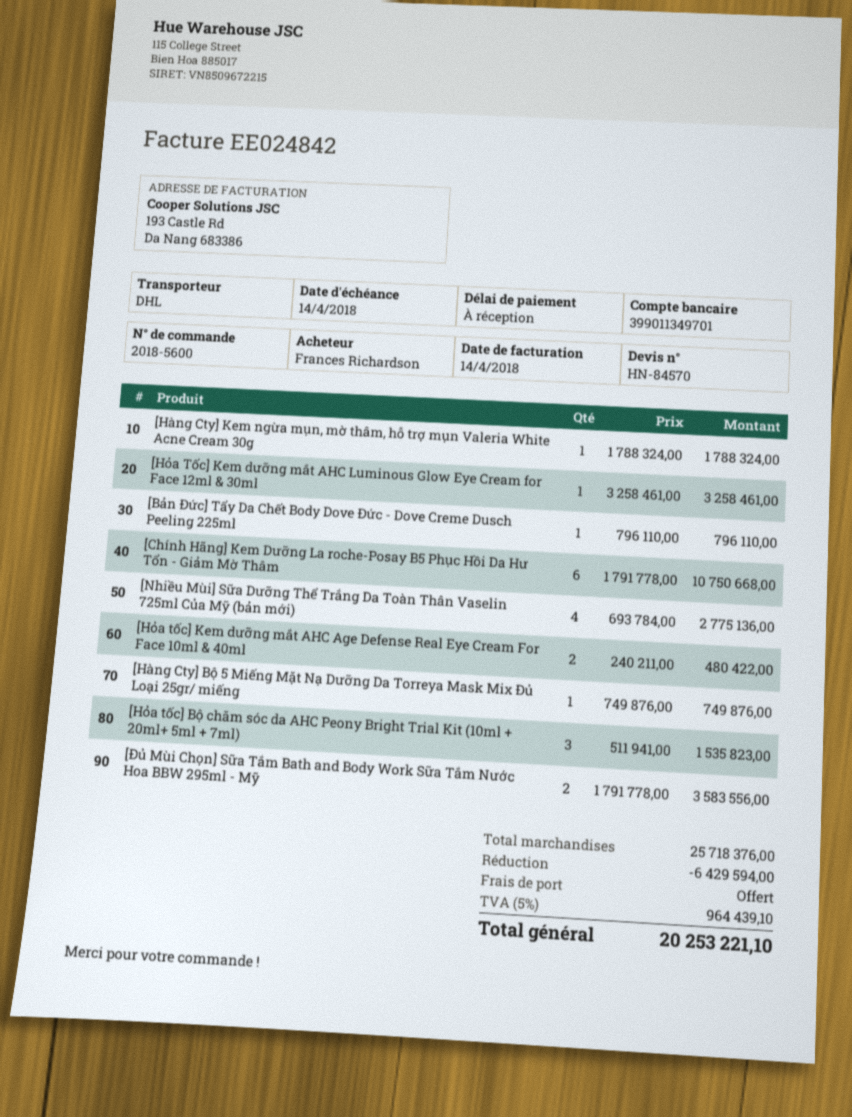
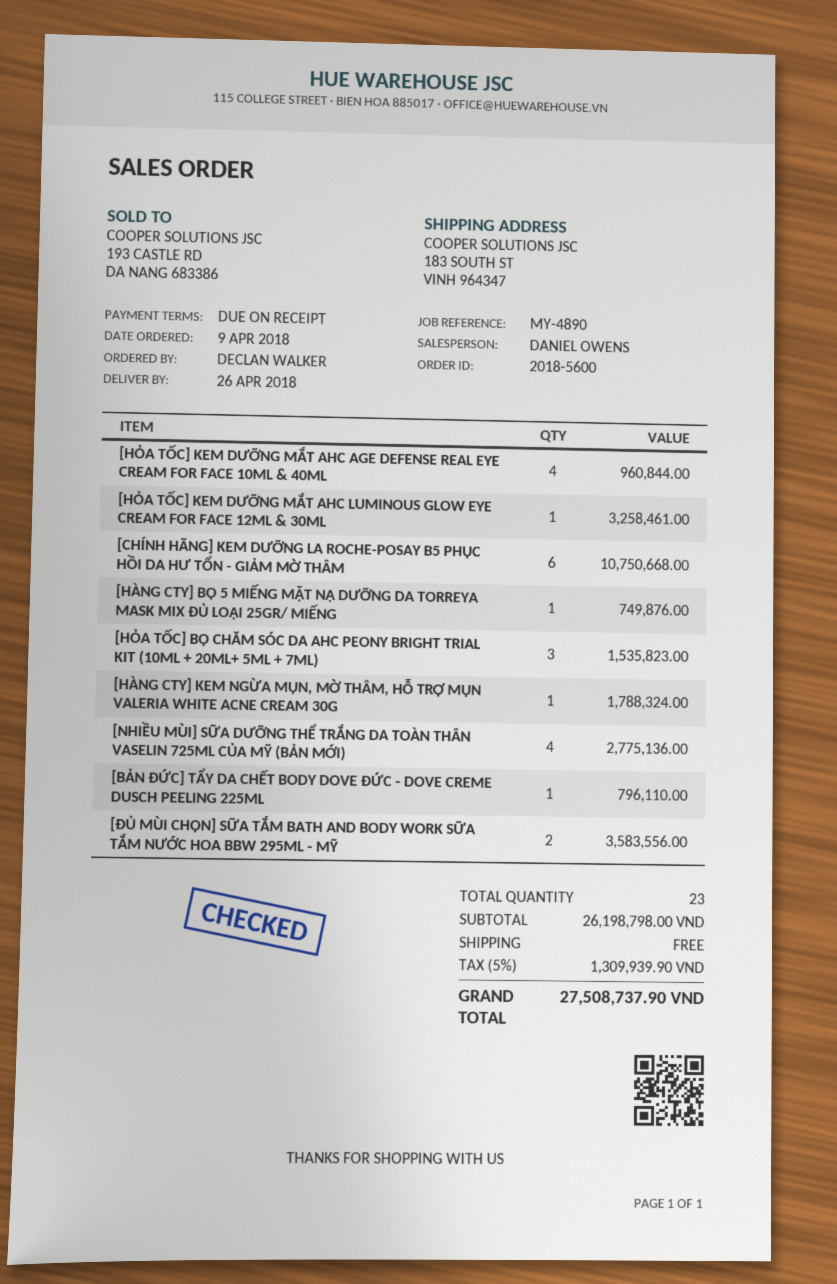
ordered by: Frances Richardson -> DECLAN WALKER
[Hỏa tốc] Kem dưỡng mắt AHC Age Defense Real Eye Cream For Face 10ml & 40ml: 2 for 480422.00 -> 4 for 960844.00
subtotal: 25718376.00 -> 26198798.00
discount: 6429594.00 -> none
tax: 5% = 964439.10 -> 5% = 1309939.90
total: 20253221.10 -> 27508737.90

